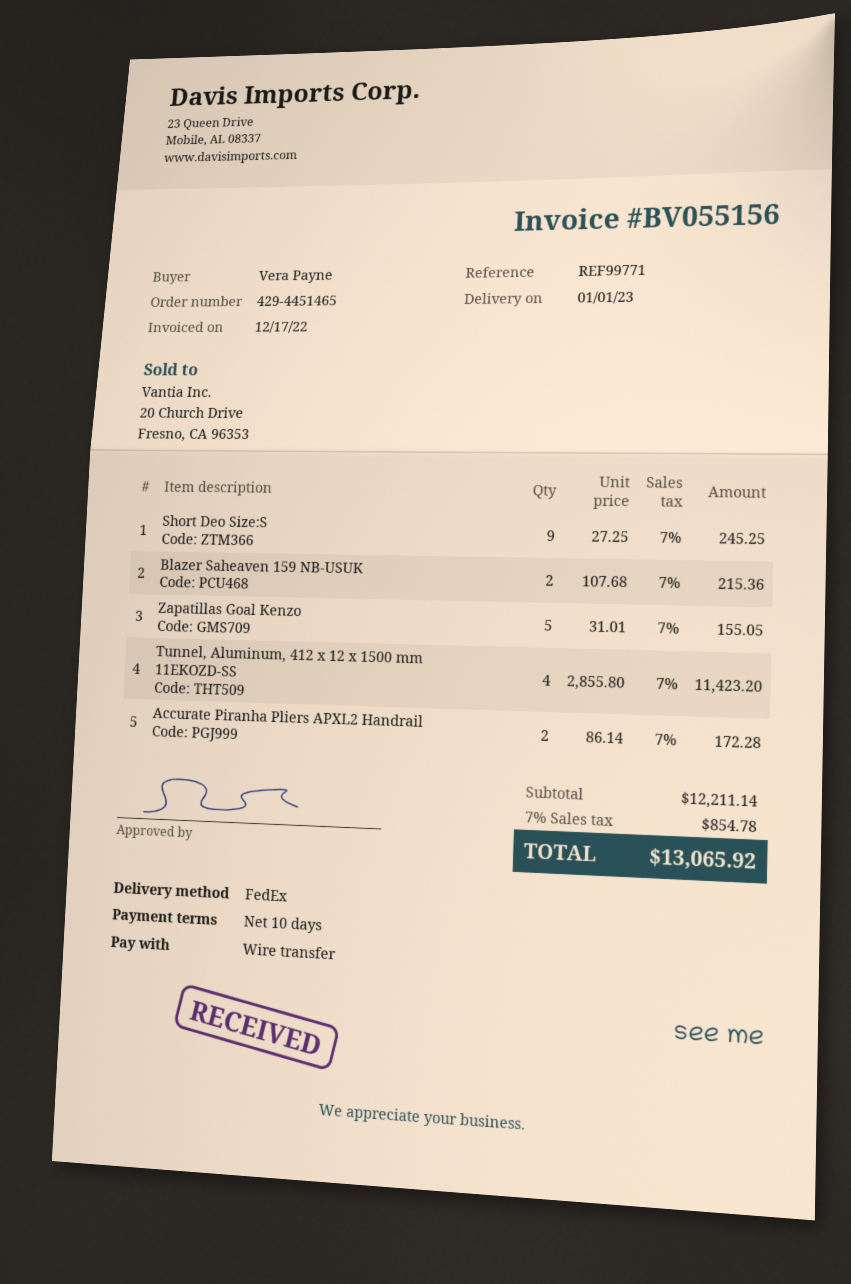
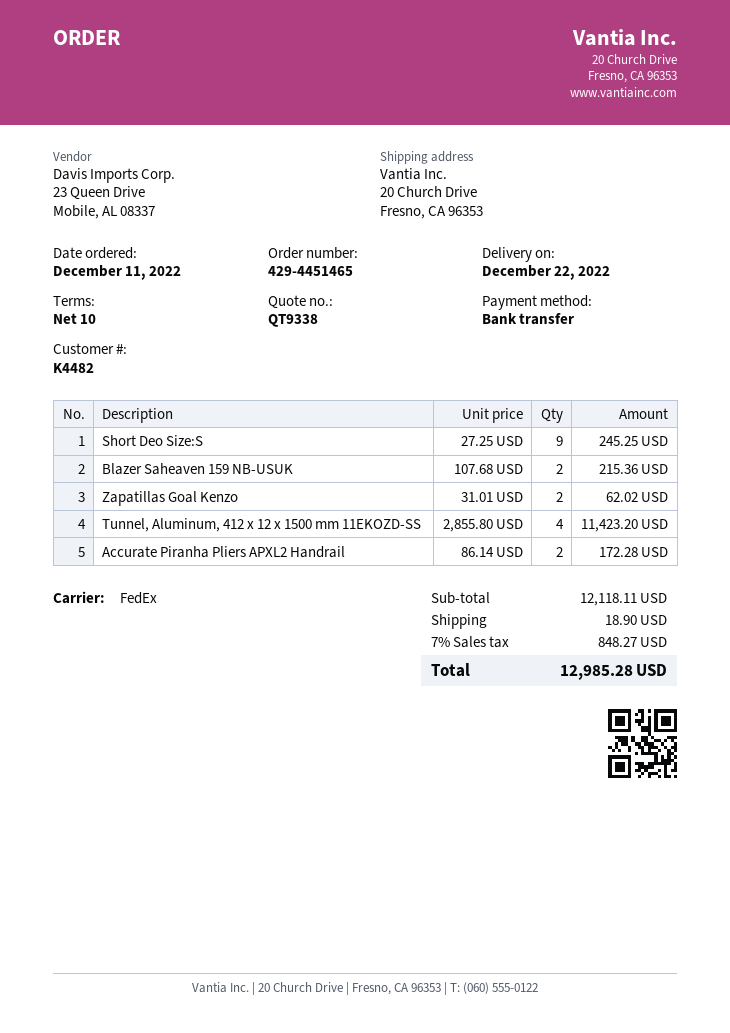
delivery date: 2023-01-01 -> 2022-12-22
Zapatillas Goal Kenzo: 5 x 31.01 = 155.05 -> 2 x 31.01 = 62.02
subtotal: 12211.14 -> 12118.11
shipping: none -> 18.90
tax: 7% = 854.78 -> 7% = 848.27
total: 13065.92 -> 12985.28

